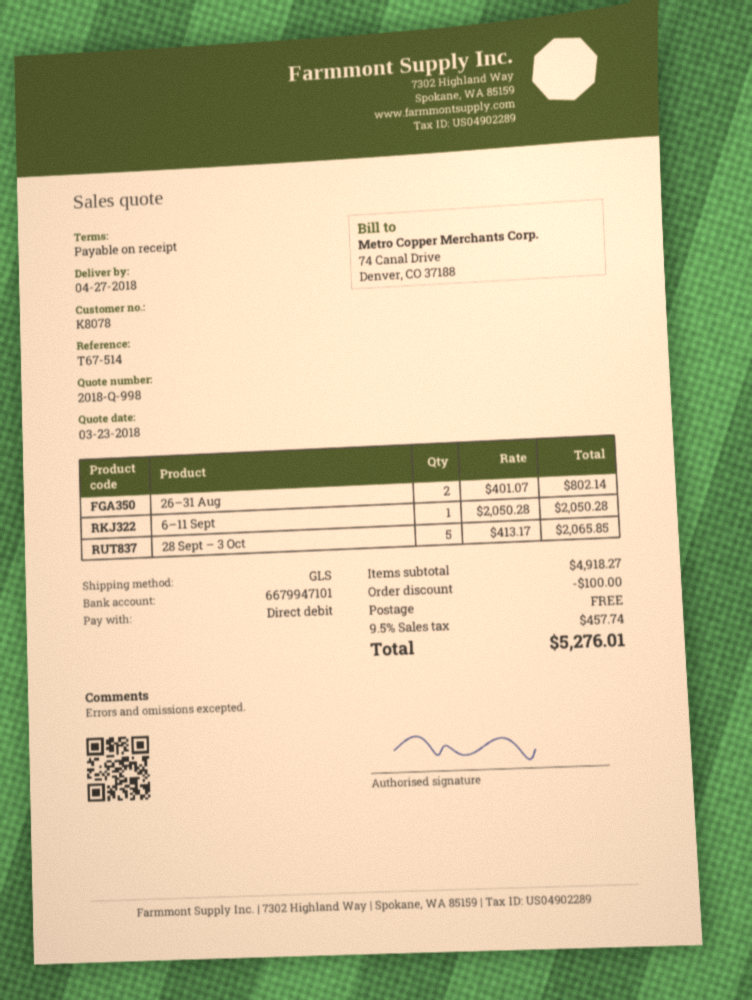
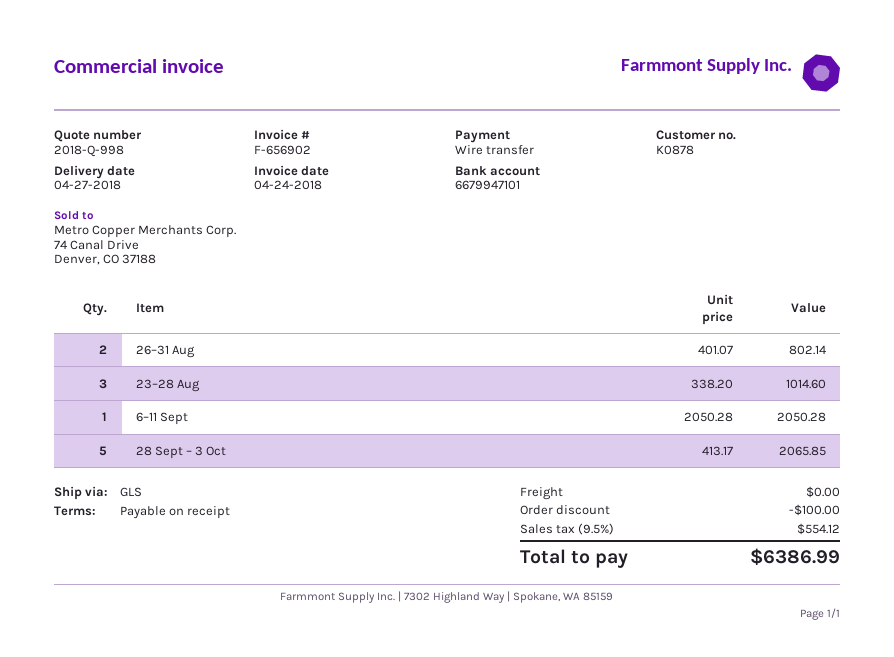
customer number: K8078 -> K0878
payment method: direct debit -> bank transfer
23–28 Aug: none -> 3 x 338.20 = 1014.60
tax: 9.5% = 457.74 -> 9.5% = 554.12
total: 5276.01 -> 6386.99

